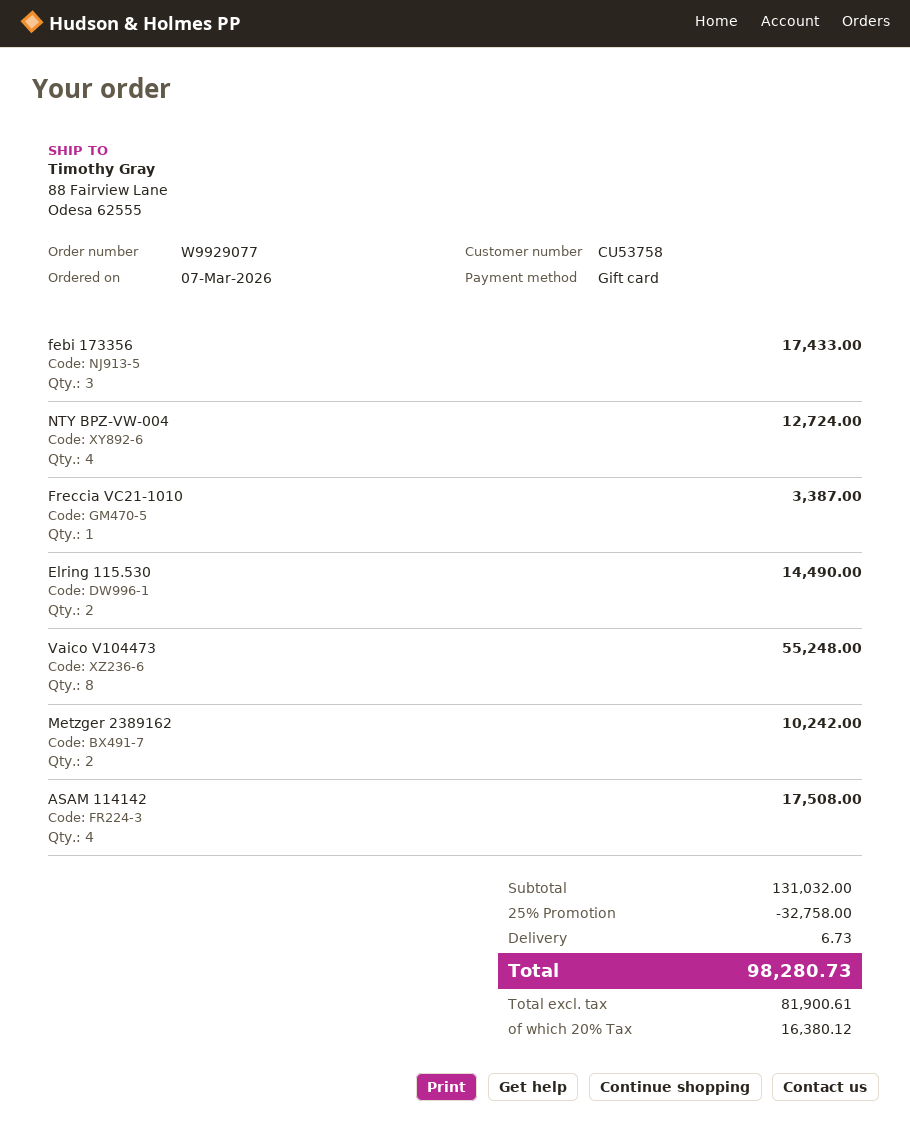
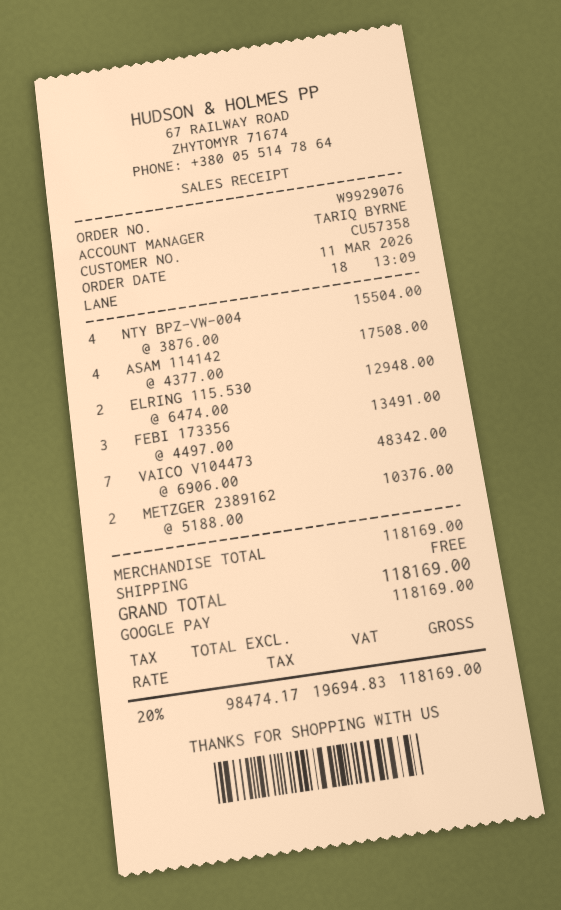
order number: W9929077 -> W9929076
order date: 2026-03-07 -> 2026-03-11
customer number: CU53758 -> CU57358
payment method: gift card -> Google Pay
febi 173356: 3 for 17433.00 -> 3 for 13491.00
NTY BPZ-VW-004: 4 for 12724.00 -> 4 for 15504.00
Freccia VC21-1010: 1 for 3387.00 -> none
Elring 115.530: 2 for 14490.00 -> 2 for 12948.00
Vaico V104473: 8 for 55248.00 -> 7 for 48342.00
Metzger 2389162: 2 for 10242.00 -> 2 for 10376.00
subtotal: 131032.00 -> 118169.00
discount: 25% = 32758.00 -> none
shipping: 6.73 -> 0.00
net: 81900.61 -> 98474.17
tax: 20% = 16380.12 -> 20% = 19694.83
total: 98280.73 -> 118169.00

